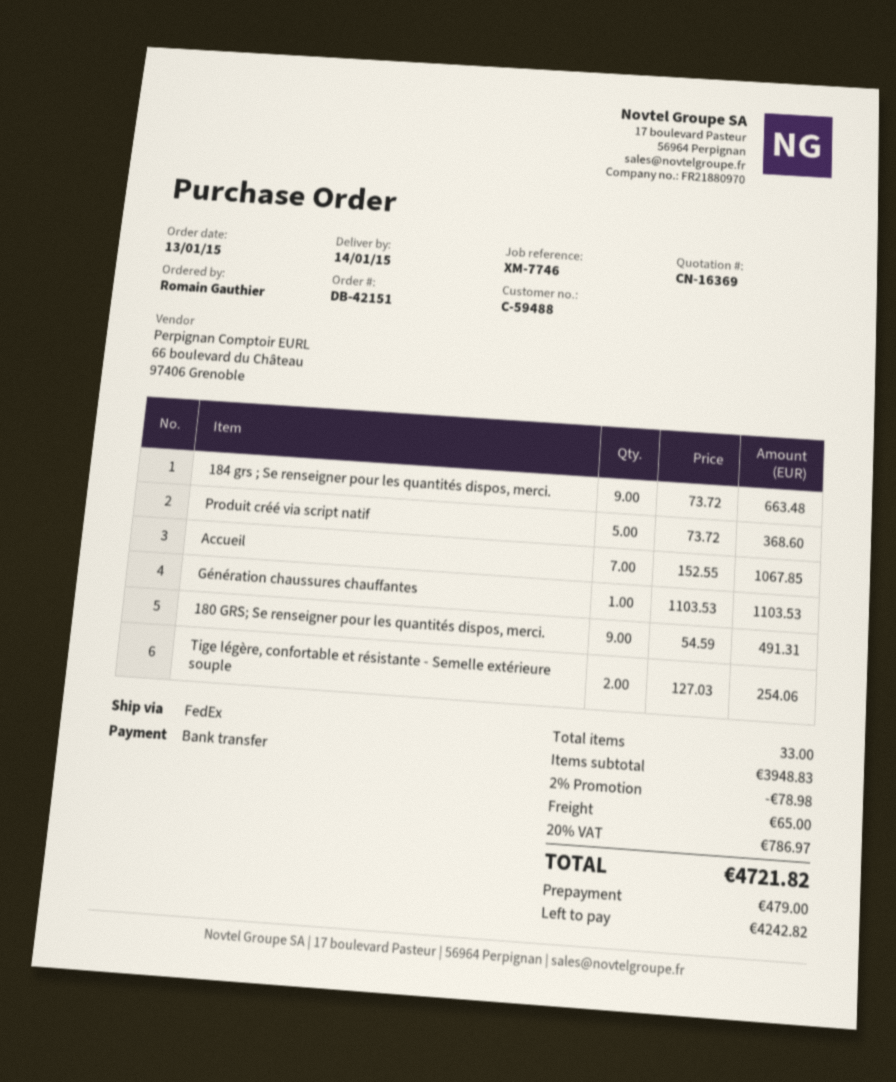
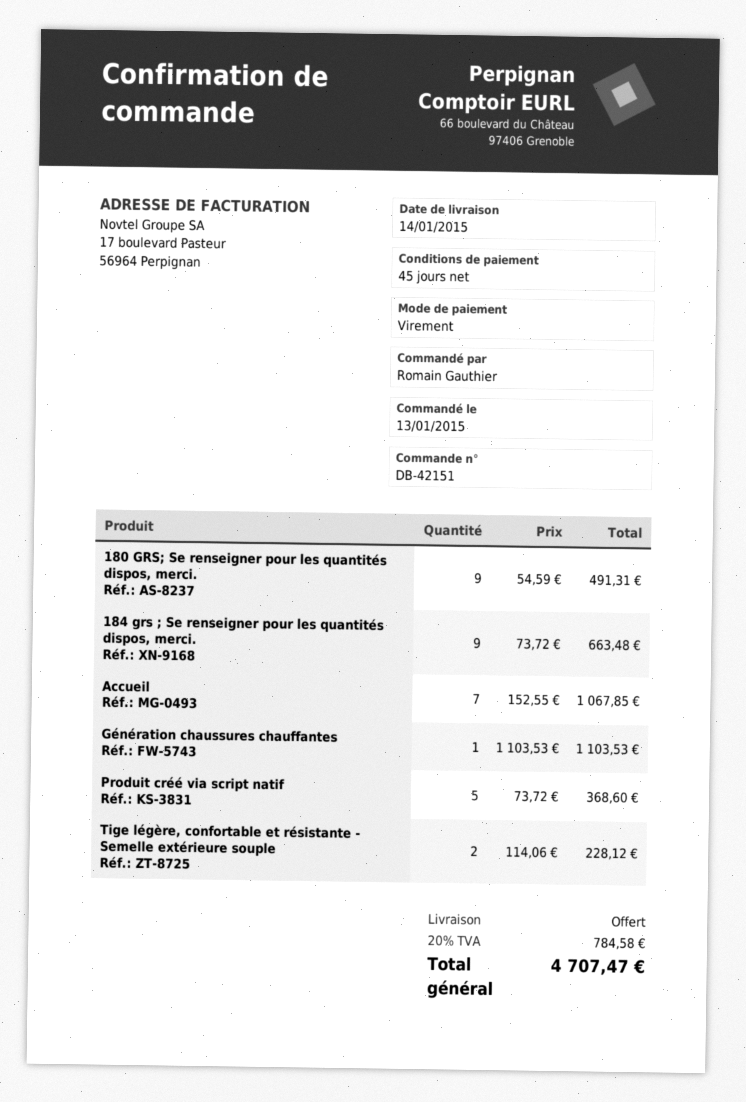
Tige légère, confortable et résistante - Semelle extérieure souple: 2 x 127.03 = 254.06 -> 2 x 114.06 = 228.12
discount: 2% = 78.98 -> none
shipping: 65.00 -> 0.00
tax: 20% = 786.97 -> 20% = 784.58
total: 4721.82 -> 4707.47

